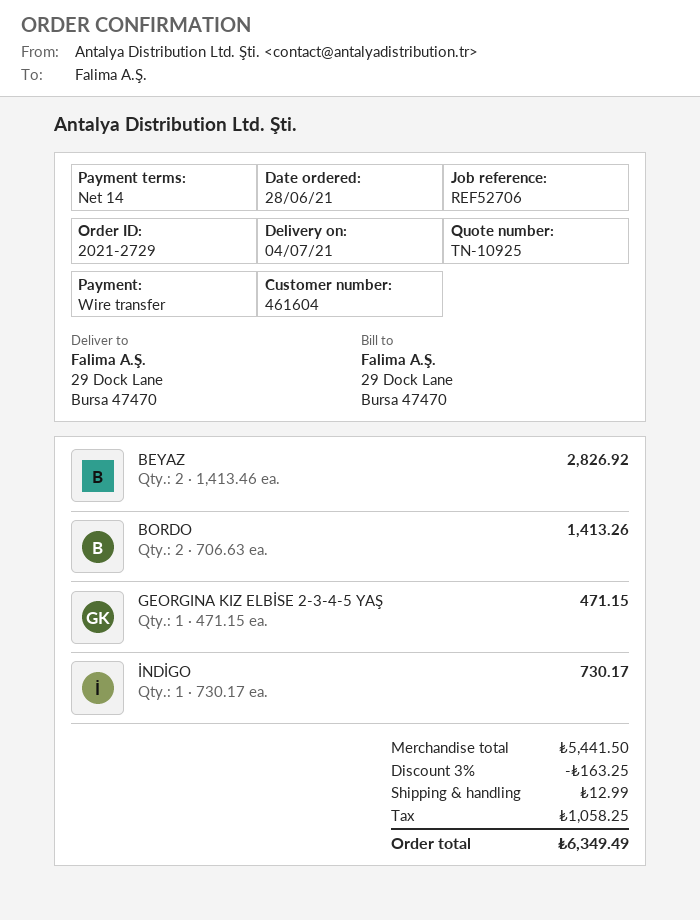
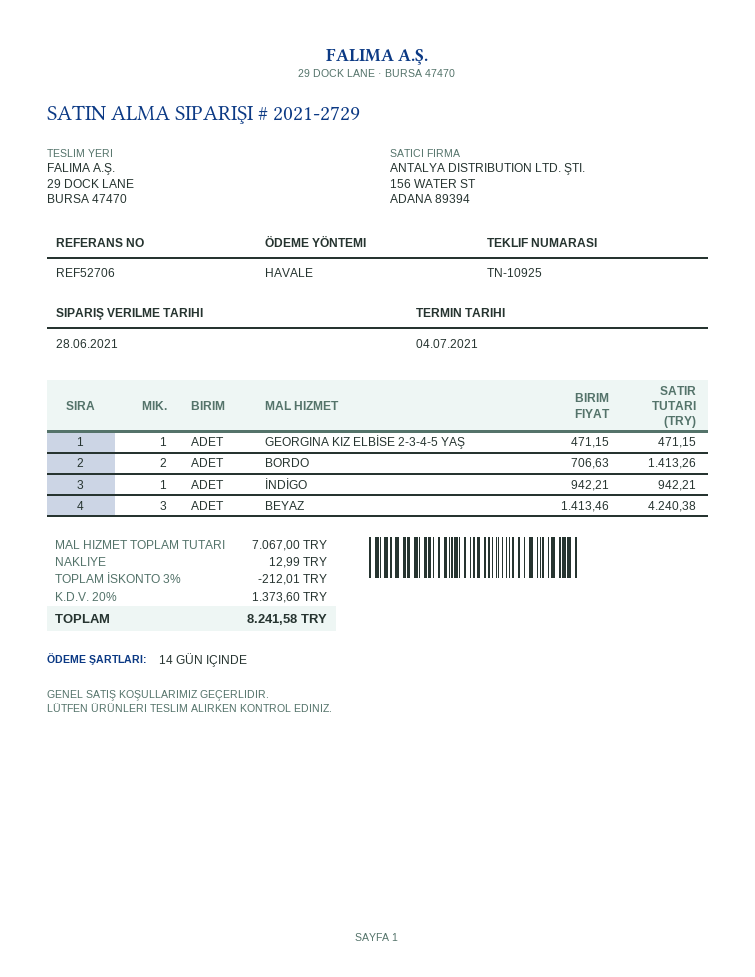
BEYAZ: 2 x 1413.46 = 2826.92 -> 3 x 1413.46 = 4240.38
İNDİGO: 1 x 730.17 = 730.17 -> 1 x 942.21 = 942.21
subtotal: 5441.50 -> 7067.00
discount: 3% = 163.25 -> 3% = 212.01
tax: 1058.25 -> 1373.60
total: 6349.49 -> 8241.58

